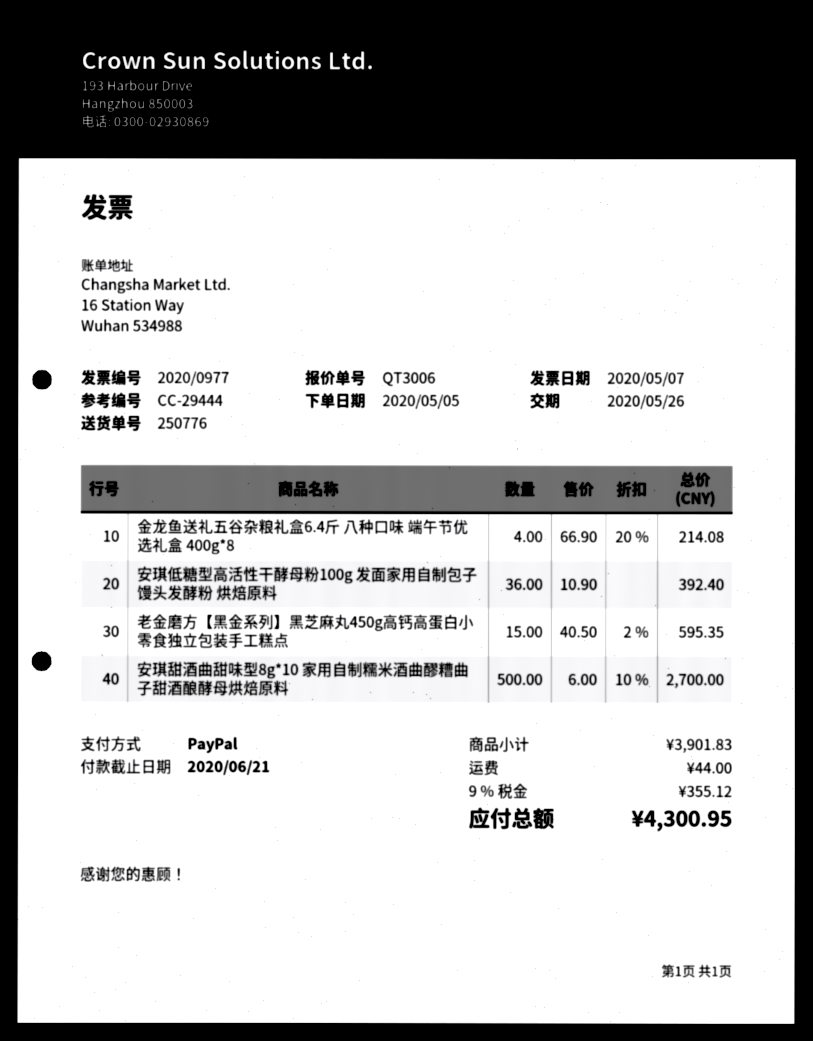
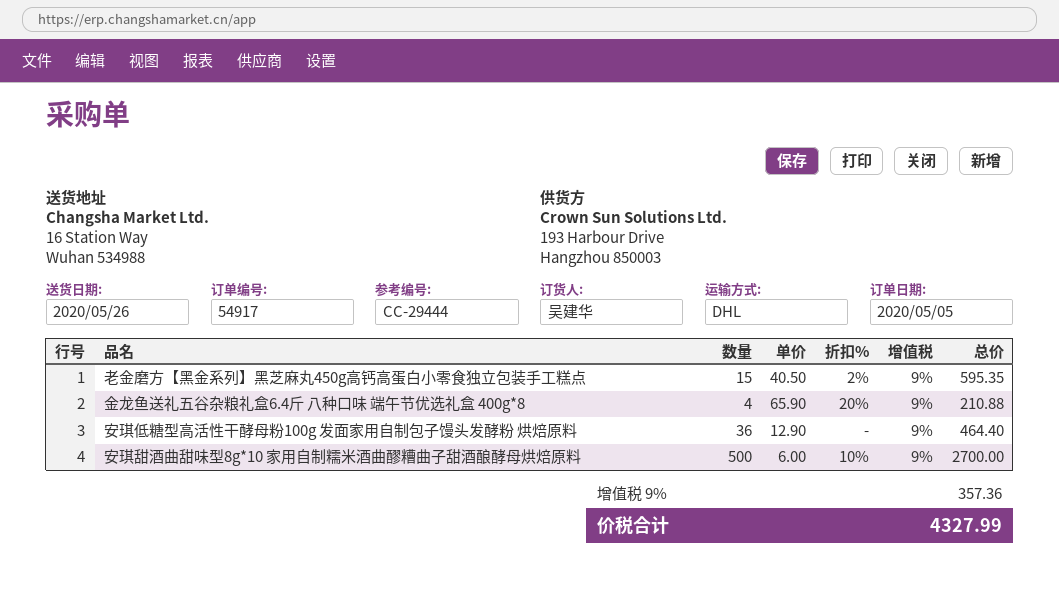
金龙鱼送礼五谷杂粮礼盒6.4斤 八种口味 端午节优选礼盒 400g*8: 4 x 66.90 - 20% = 214.08 -> 4 x 65.90 - 20% = 210.88
安琪低糖型高活性干酵母粉100g 发面家用自制包子馒头发酵粉 烘焙原料: 36 x 10.90 = 392.40 -> 36 x 12.90 = 464.40
shipping: 44.00 -> none
tax: 9% = 355.12 -> 9% = 357.36
total: 4300.95 -> 4327.99

